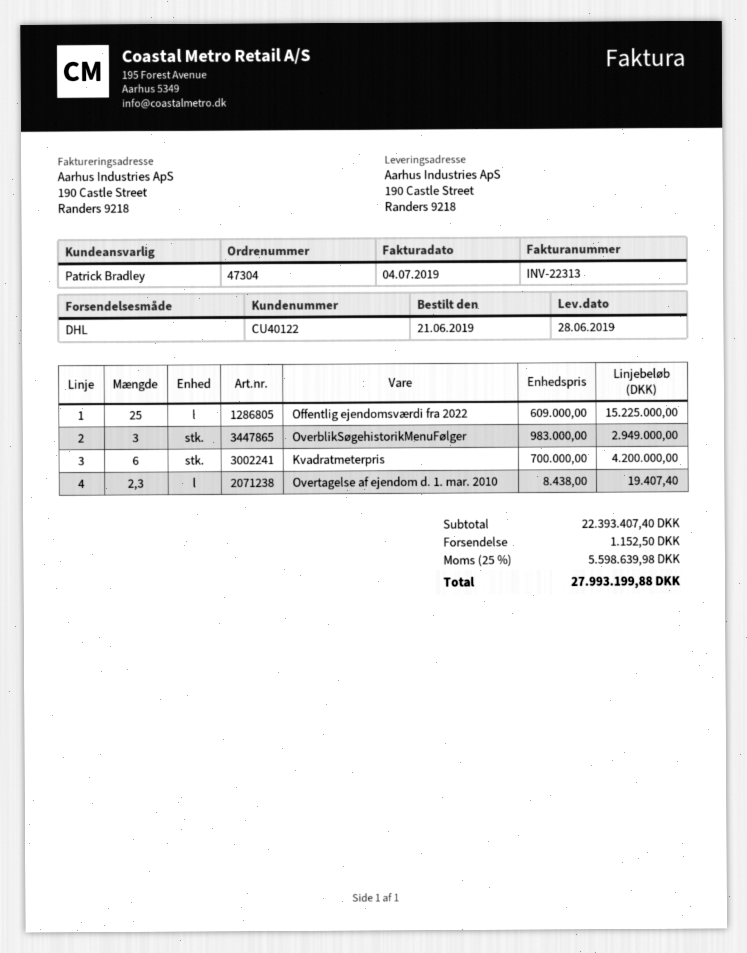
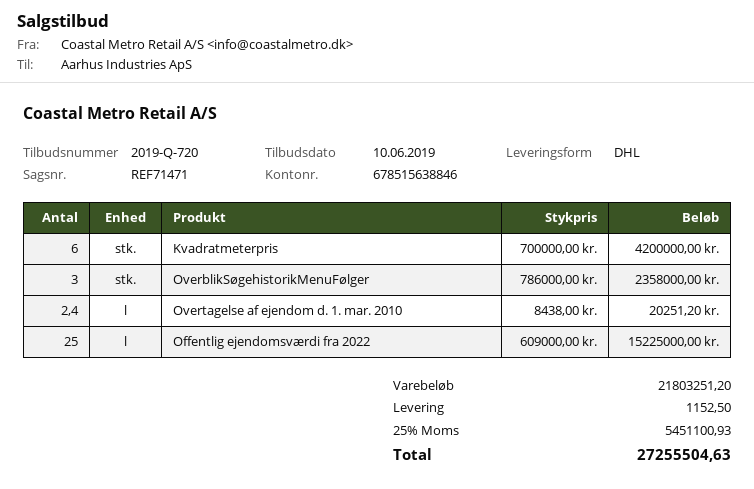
OverblikSøgehistorikMenuFølger: 3 x 983000.00 = 2949000.00 -> 3 x 786000.00 = 2358000.00
Overtagelse af ejendom d. 1. mar. 2010: 2.3 x 8438.00 = 19407.40 -> 2.4 x 8438.00 = 20251.20
subtotal: 22393407.40 -> 21803251.20
tax: 25% = 5598639.98 -> 25% = 5451100.93
total: 27993199.88 -> 27255504.63

